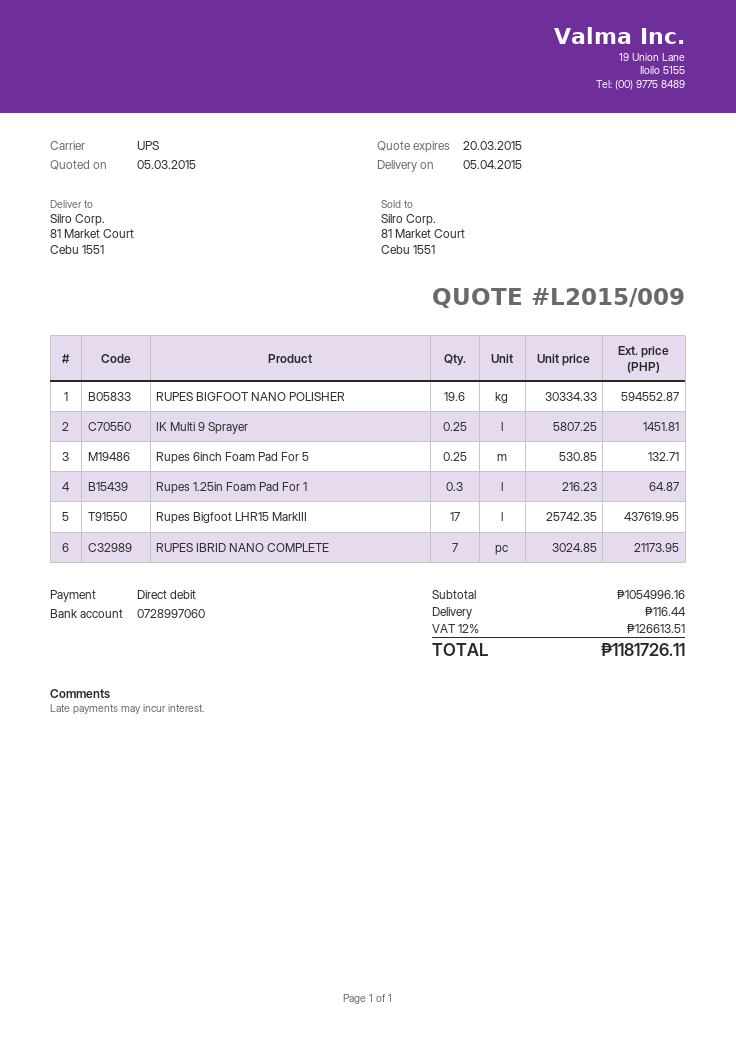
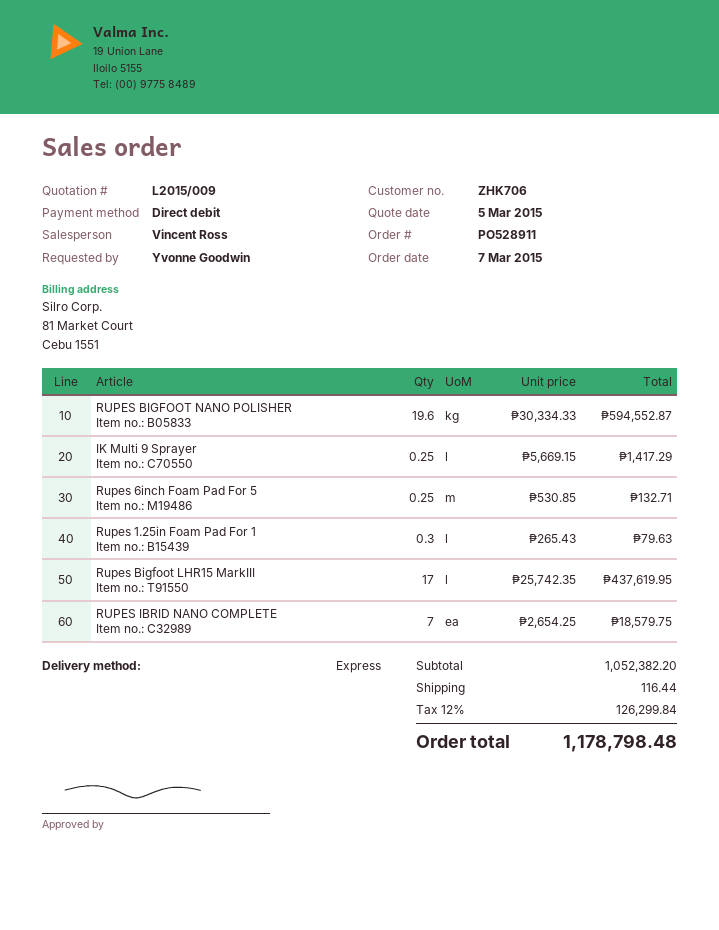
shipping method: UPS -> express
IK Multi 9 Sprayer: 0.25 x 5807.25 = 1451.81 -> 0.25 x 5669.15 = 1417.29
Rupes 1.25in Foam Pad For 1: 0.3 x 216.23 = 64.87 -> 0.3 x 265.43 = 79.63
RUPES IBRID NANO COMPLETE: 7 x 3024.85 = 21173.95 -> 7 x 2654.25 = 18579.75
subtotal: 1054996.16 -> 1052382.20
tax: 12% = 126613.51 -> 12% = 126299.84
total: 1181726.11 -> 1178798.48

